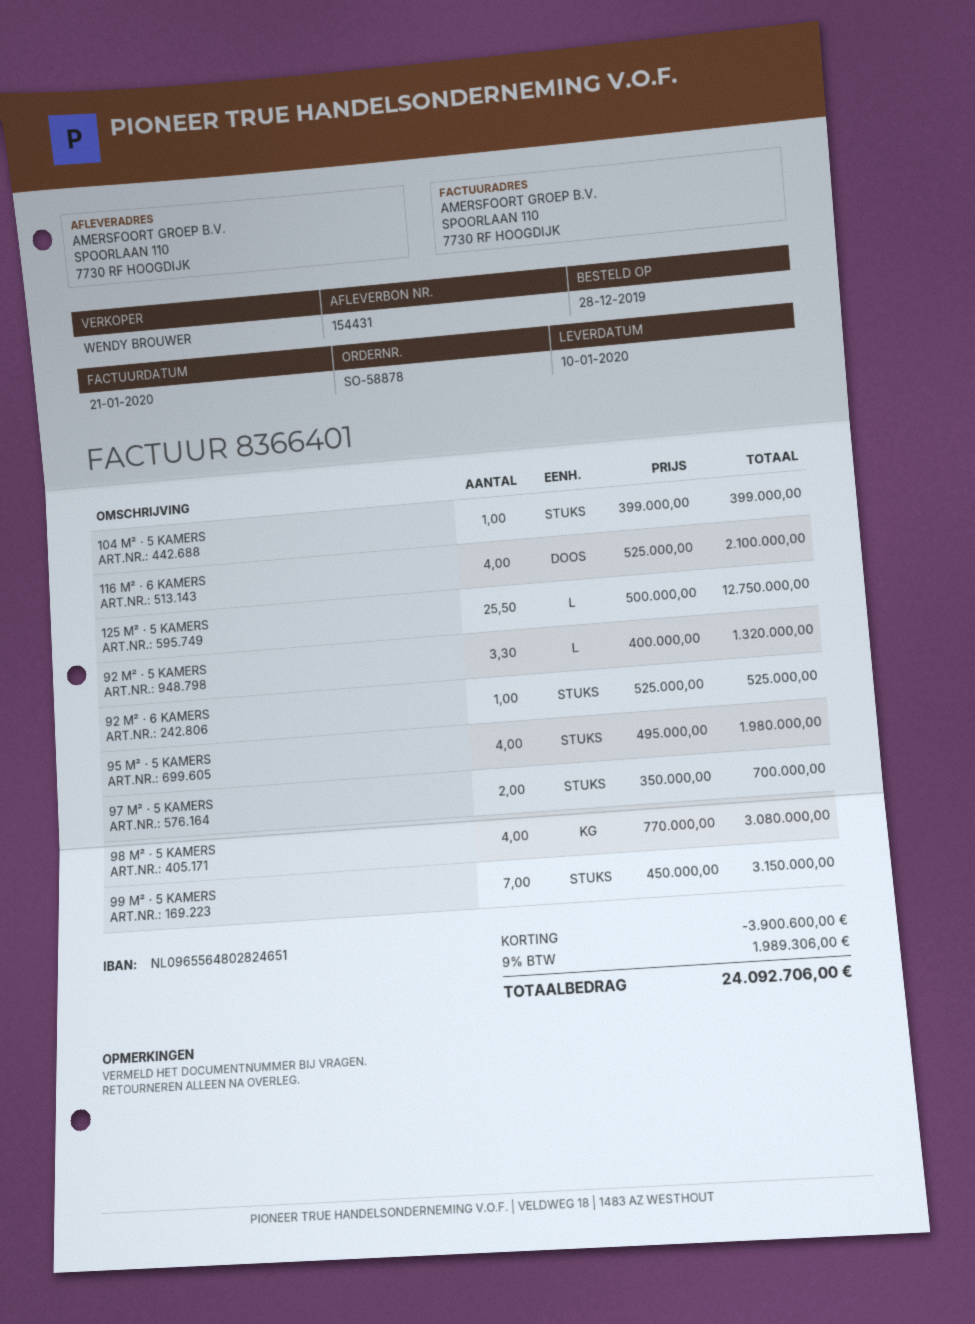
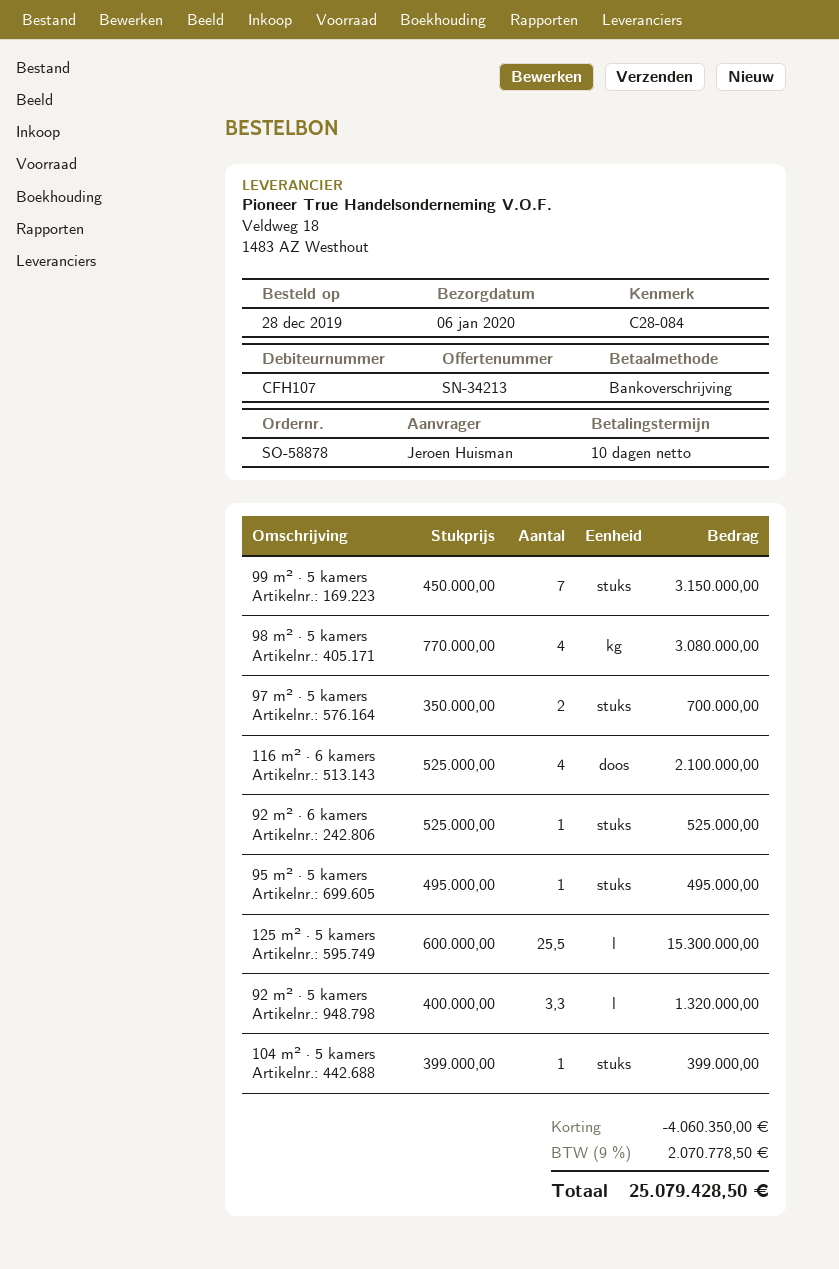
delivery date: 2020-01-10 -> 2020-01-06
125 M² · 5 KAMERS: 25.5 x 500000.00 = 12750000.00 -> 25.5 x 600000.00 = 15300000.00
95 M² · 5 KAMERS: 4 x 495000.00 = 1980000.00 -> 1 x 495000.00 = 495000.00
discount: 3900600.00 -> 4060350.00
tax: 9% = 1989306.00 -> 9% = 2070778.50
total: 24092706.00 -> 25079428.50

